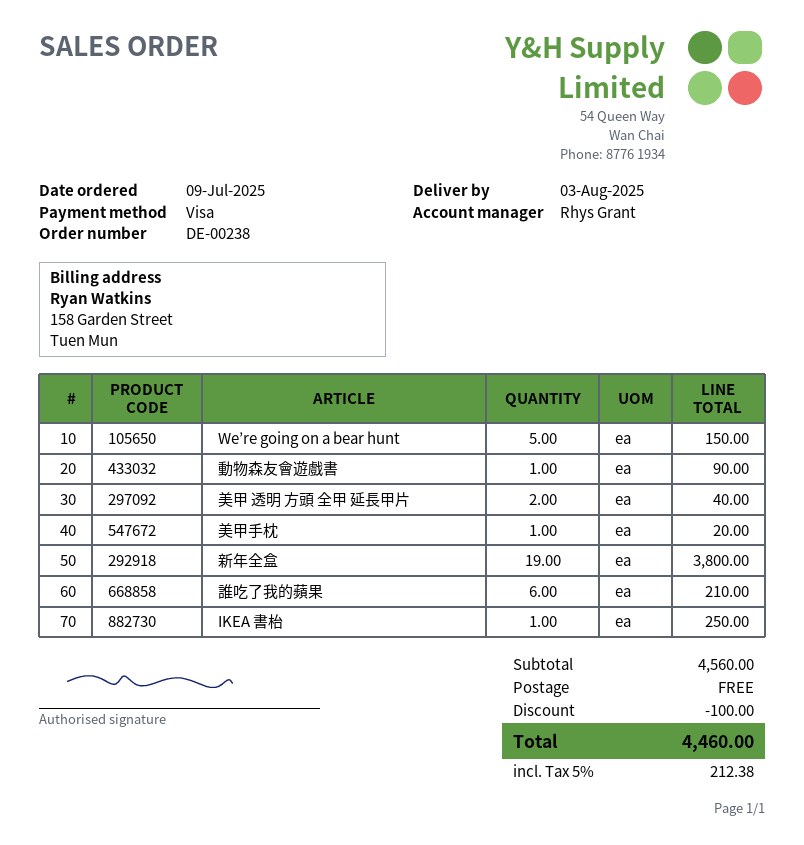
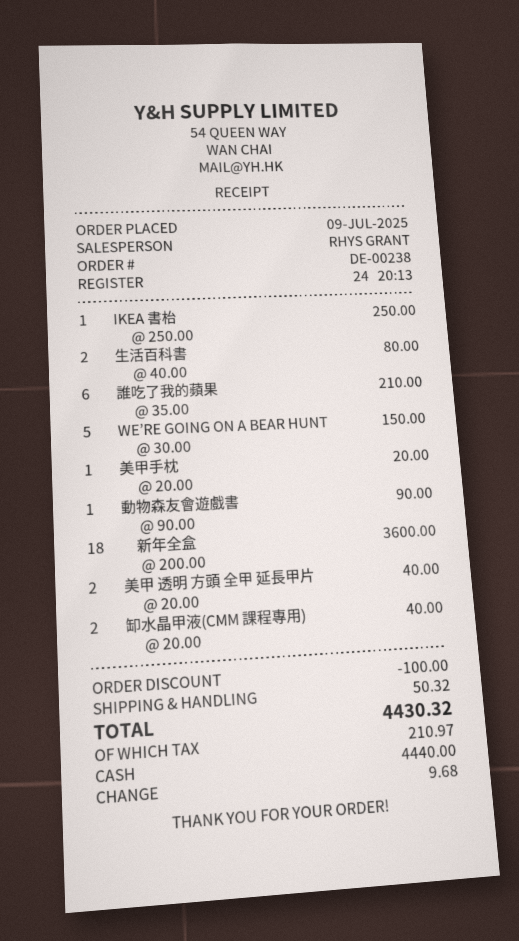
payment method: Visa -> cash
新年全盒: 19 for 3800.00 -> 18 for 3600.00
生活百科書: none -> 2 for 80.00
缷水晶甲液(CMM 課程專用): none -> 2 for 40.00
shipping: 0.00 -> 50.32
tax: 212.38 -> 210.97
total: 4460.00 -> 4430.32

